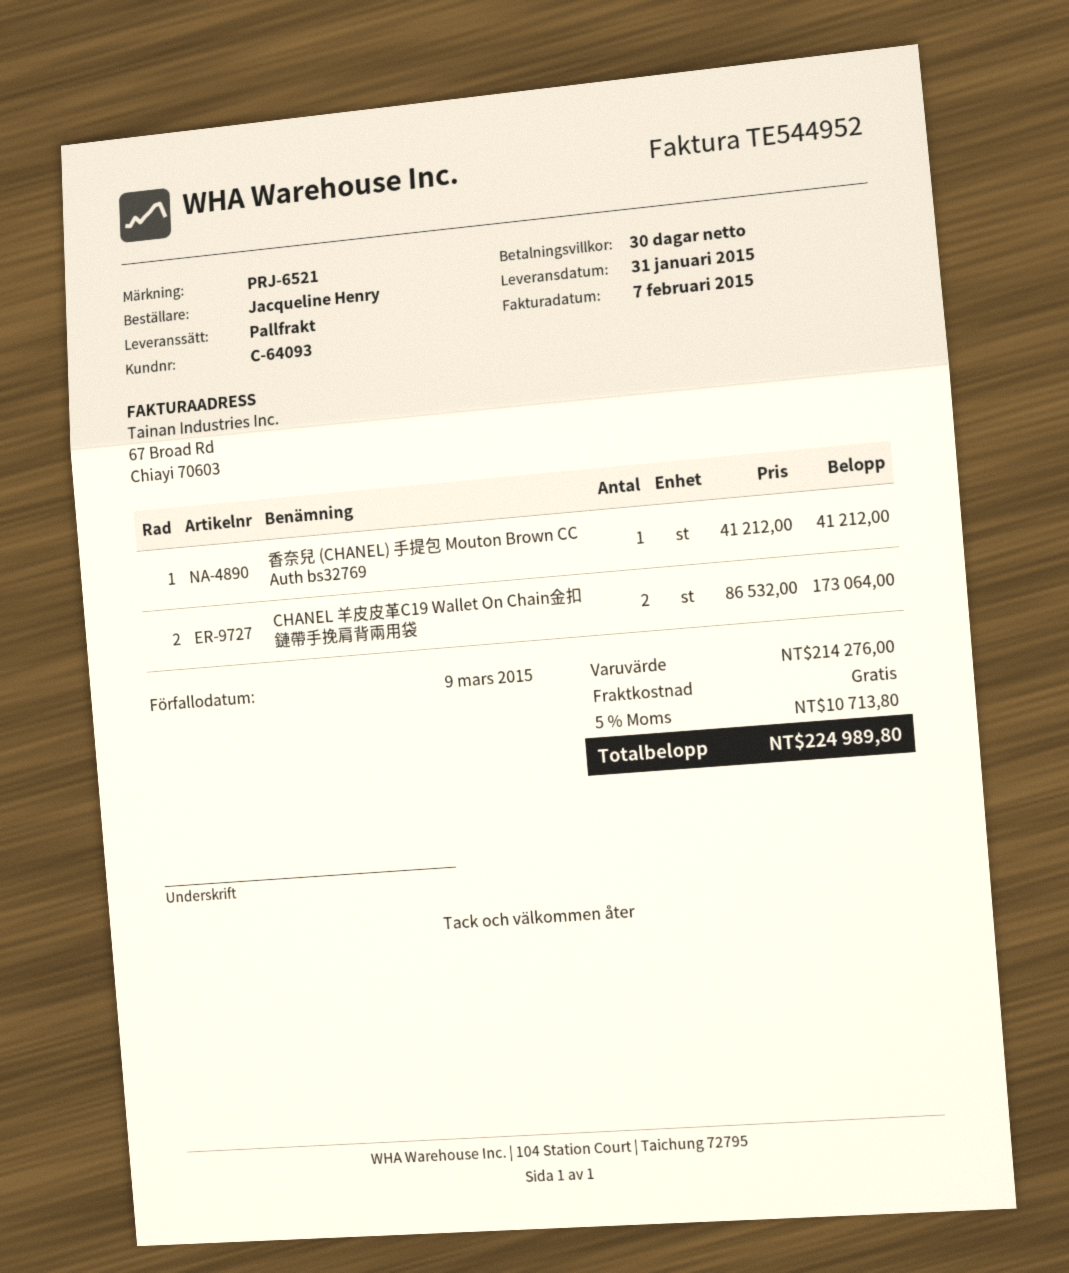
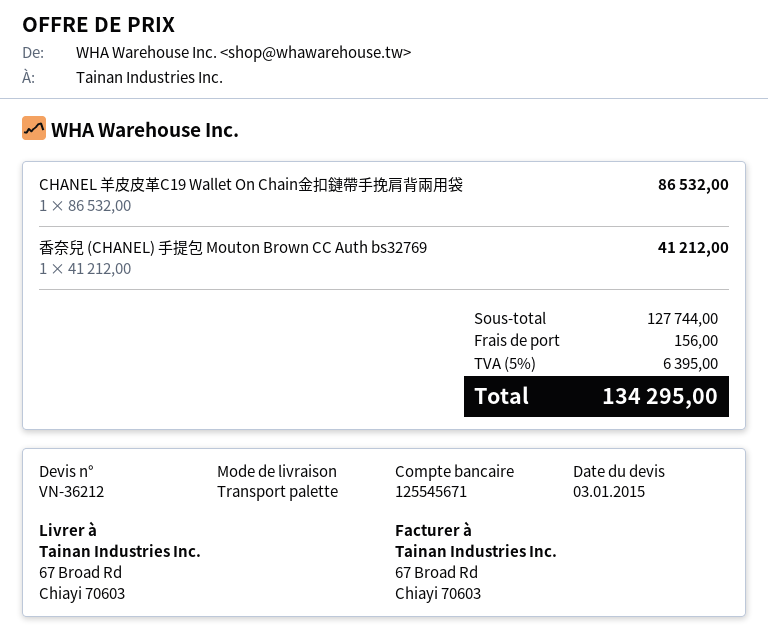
CHANEL 羊皮皮革C19 Wallet On Chain金扣鏈帶手挽肩背兩用袋: 2 x 86532.00 = 173064.00 -> 1 x 86532.00 = 86532.00
subtotal: 214276.00 -> 127744.00
shipping: 0.00 -> 156.00
tax: 5% = 10713.80 -> 5% = 6395.00
total: 224989.80 -> 134295.00

